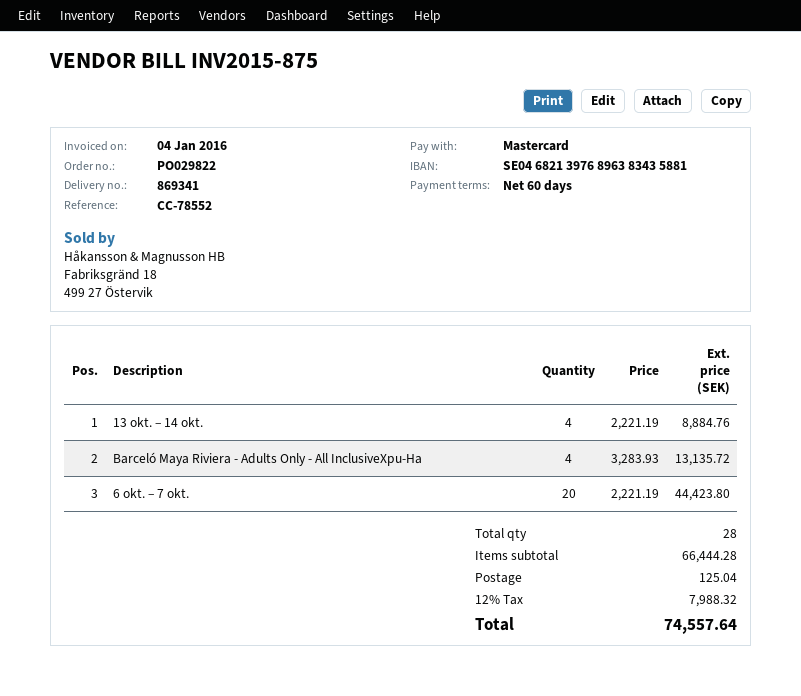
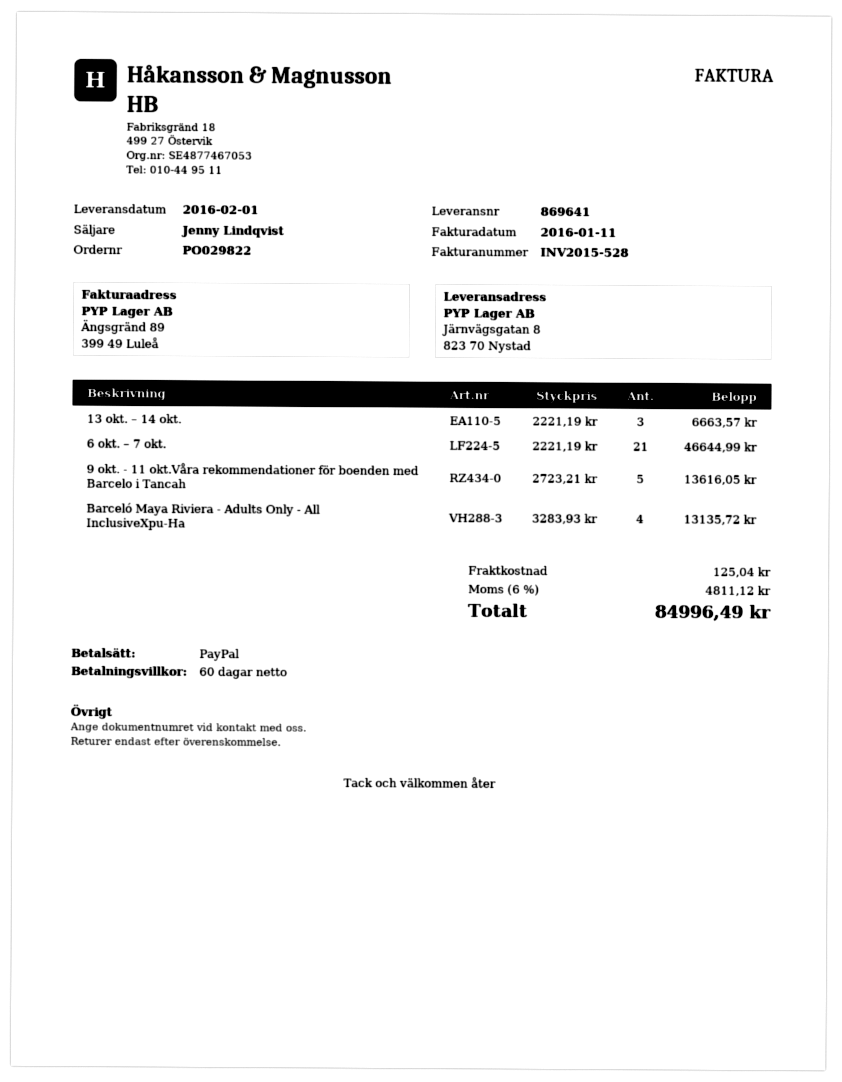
delivery note number: 869341 -> 869641
invoice number: INV2015-875 -> INV2015-528
invoice date: 2016-01-04 -> 2016-01-11
payment method: Mastercard -> PayPal
13 okt. – 14 okt.: 4 x 2221.19 = 8884.76 -> 3 x 2221.19 = 6663.57
6 okt. – 7 okt.: 20 x 2221.19 = 44423.80 -> 21 x 2221.19 = 46644.99
9 okt. - 11 okt.Våra rekommendationer för boenden med Barcelo i Tancah: none -> 5 x 2723.21 = 13616.05
tax: 12% = 7988.32 -> 6% = 4811.12
total: 74557.64 -> 84996.49

